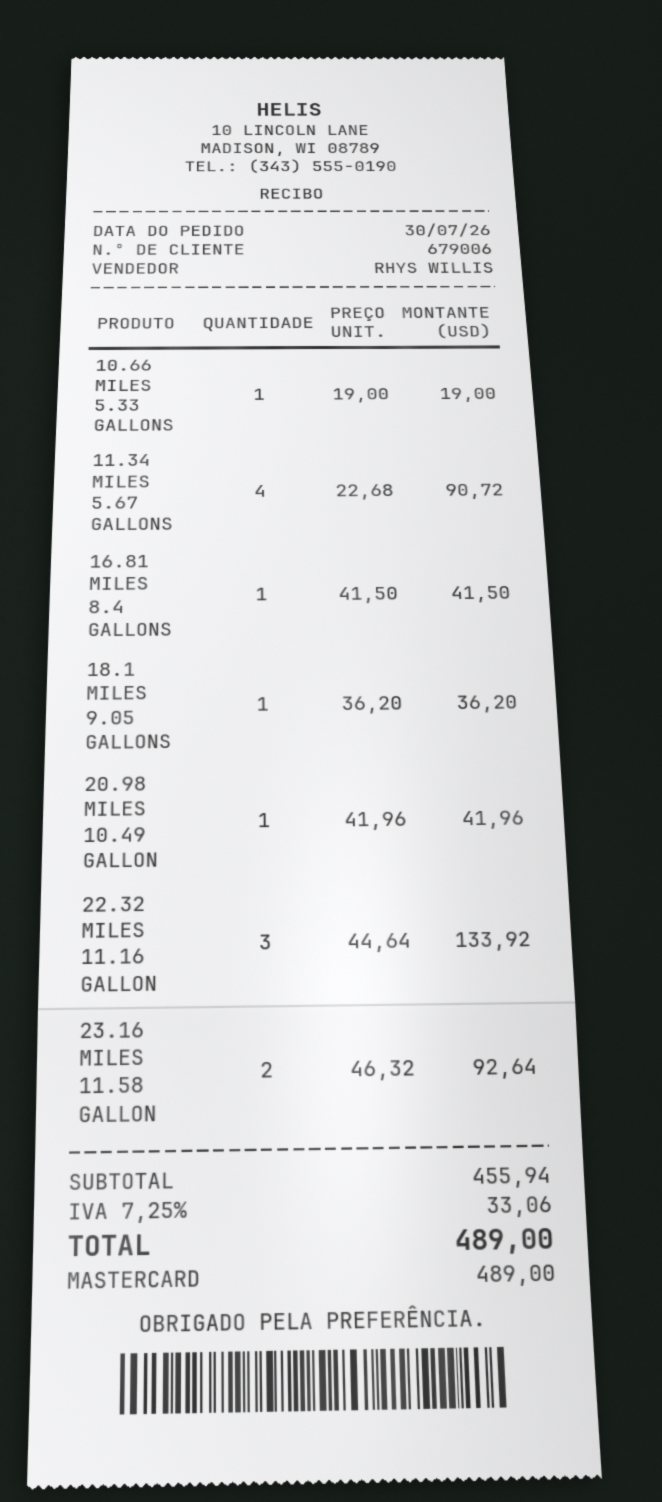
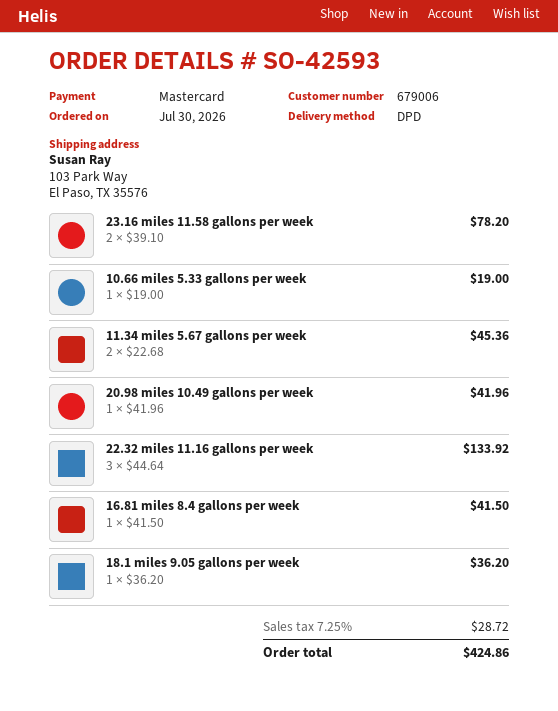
11.34 MILES 5.67 GALLONS: 4 x 22.68 = 90.72 -> 2 x 22.68 = 45.36
23.16 MILES 11.58 GALLON: 2 x 46.32 = 92.64 -> 2 x 39.10 = 78.20
tax: 7.25% = 33.06 -> 7.25% = 28.72
total: 489.00 -> 424.86

